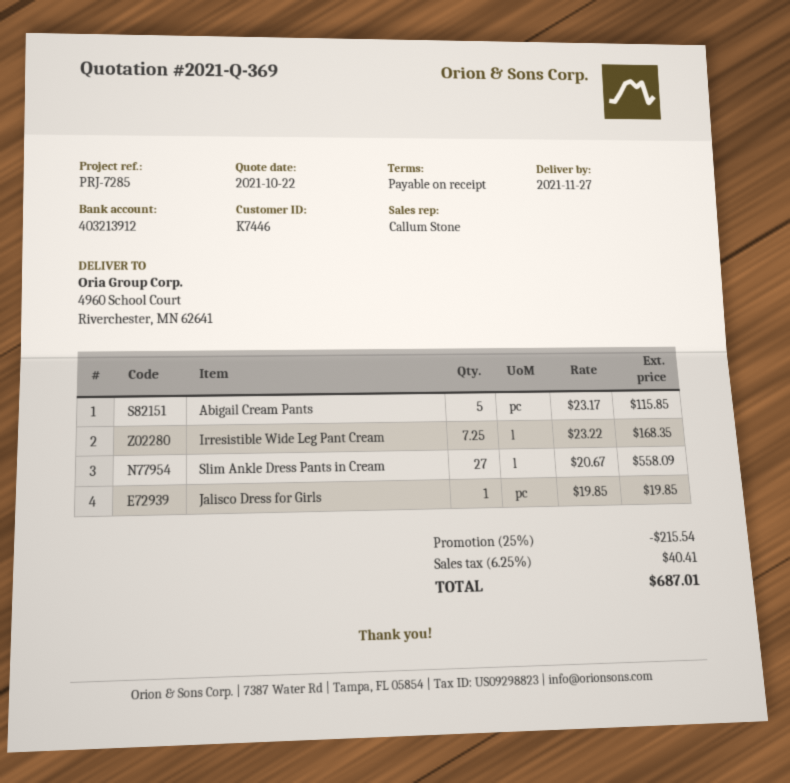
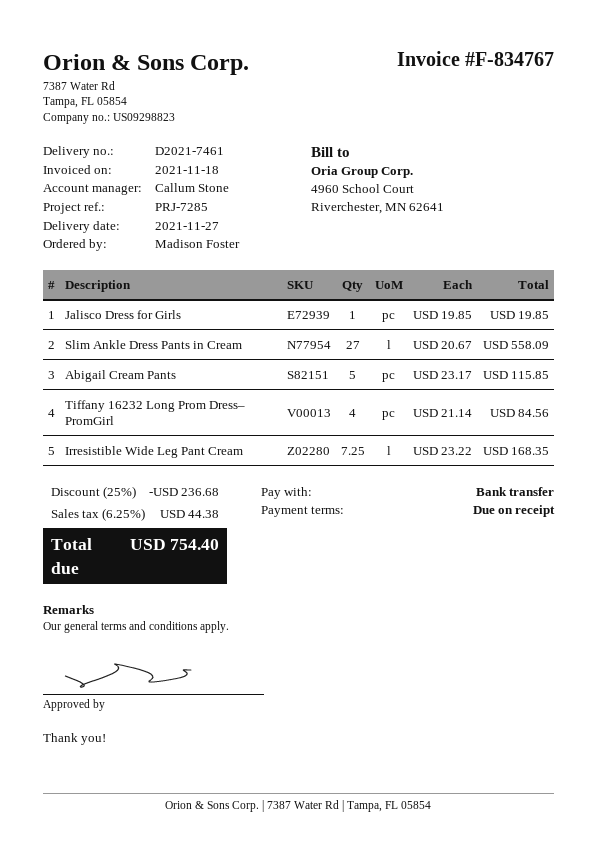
Tiffany 16232 Long Prom Dress– PromGirl: none -> 4 x 21.14 = 84.56
discount: 25% = 215.54 -> 25% = 236.68
tax: 6.25% = 40.41 -> 6.25% = 44.38
total: 687.01 -> 754.40

